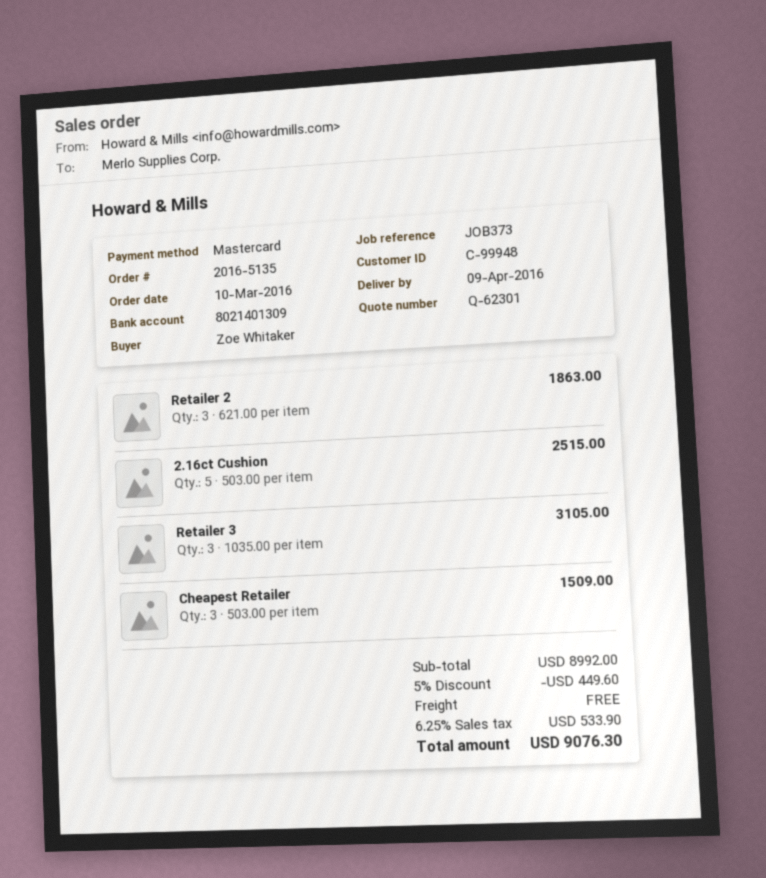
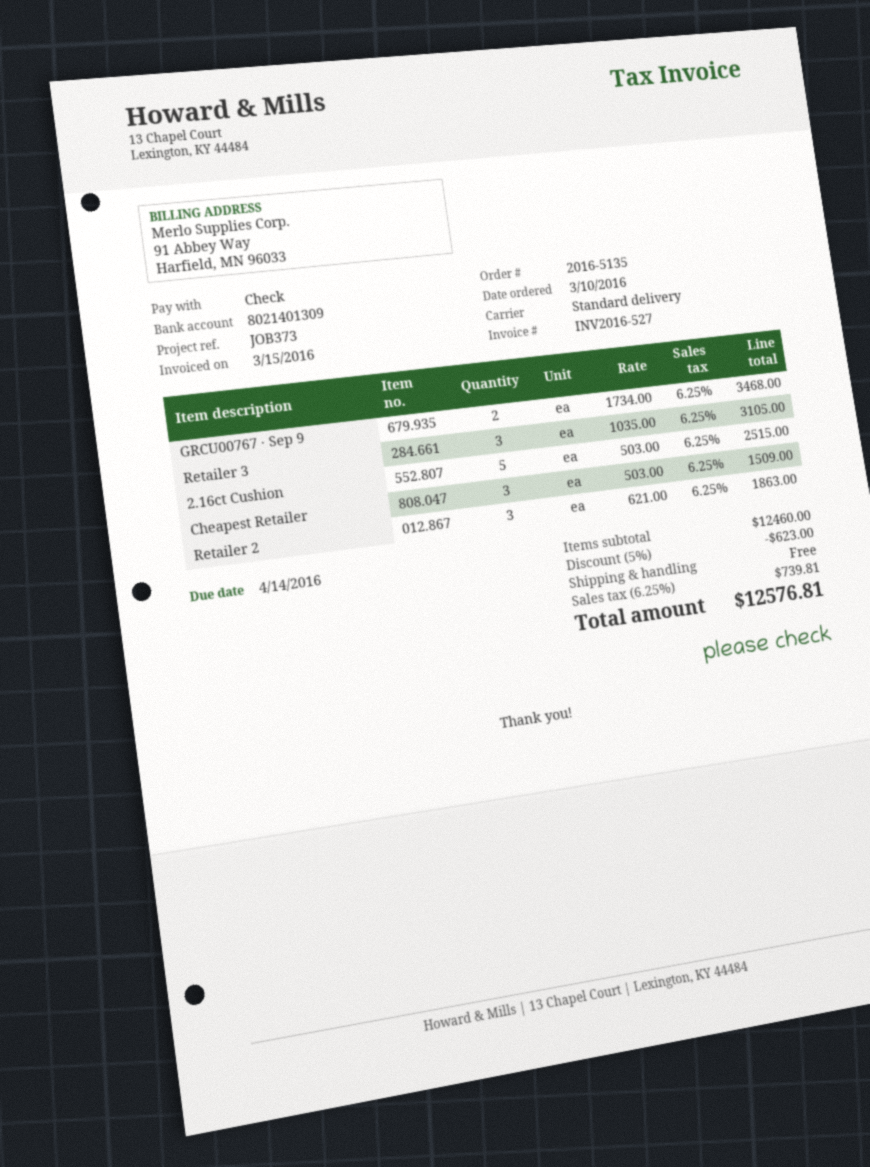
payment method: Mastercard -> cheque
GRCU00767 · Sep 9: none -> 2 x 1734.00 = 3468.00
subtotal: 8992.00 -> 12460.00
discount: 5% = 449.60 -> 5% = 623.00
tax: 6.25% = 533.90 -> 6.25% = 739.81
total: 9076.30 -> 12576.81

